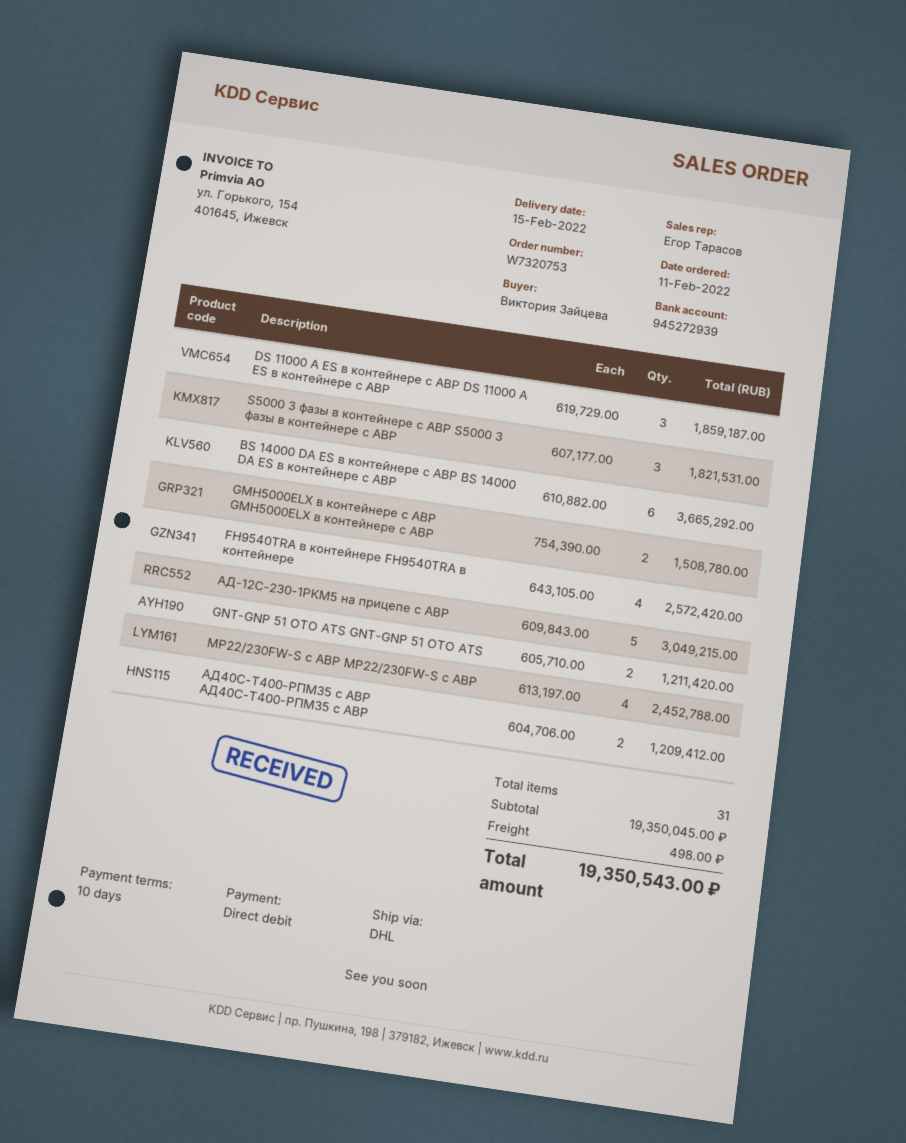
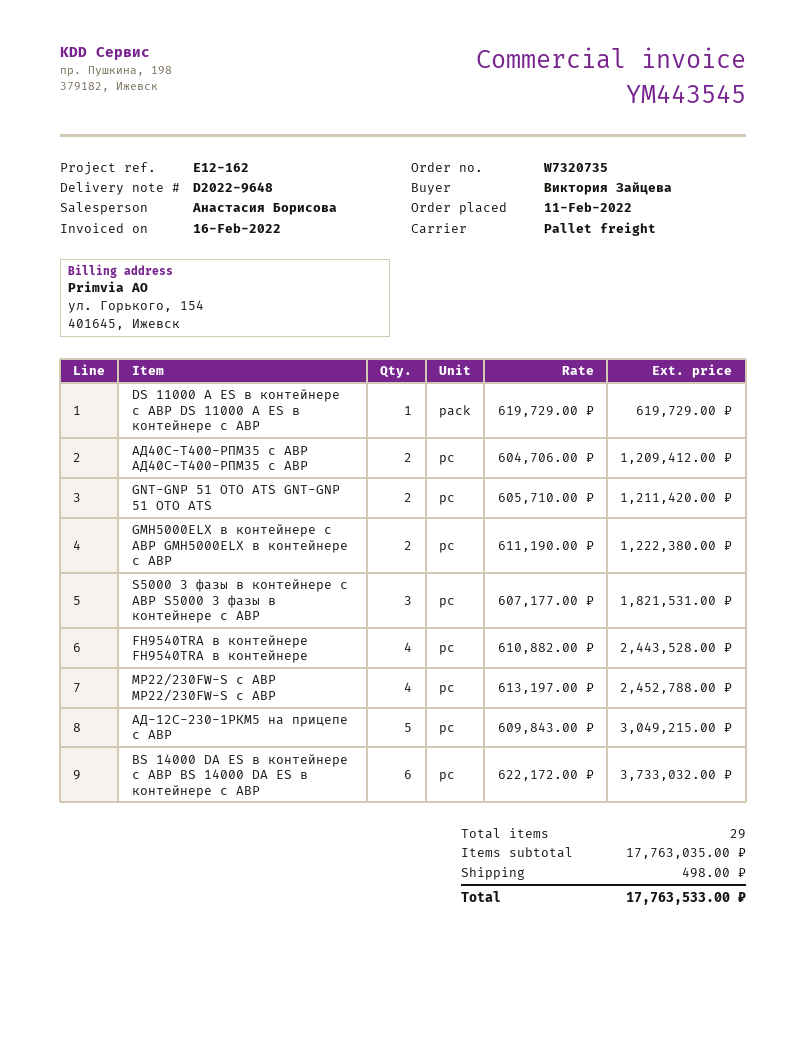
order number: W7320753 -> W7320735
sales rep: Егор Тарасов -> Анастасия Борисова
shipping method: DHL -> pallet freight
DS 11000 A ES в контейнере с АВР DS 11000 A ES в контейнере с АВР: 3 x 619729.00 = 1859187.00 -> 1 x 619729.00 = 619729.00
BS 14000 DA ES в контейнере с АВР BS 14000 DA ES в контейнере с АВР: 6 x 610882.00 = 3665292.00 -> 6 x 622172.00 = 3733032.00
GMH5000ELX в контейнере с АВР GMH5000ELX в контейнере с АВР: 2 x 754390.00 = 1508780.00 -> 2 x 611190.00 = 1222380.00
FH9540TRA в контейнере FH9540TRA в контейнере: 4 x 643105.00 = 2572420.00 -> 4 x 610882.00 = 2443528.00
total quantity: 31 -> 29
subtotal: 19350045.00 -> 17763035.00
total: 19350543.00 -> 17763533.00

